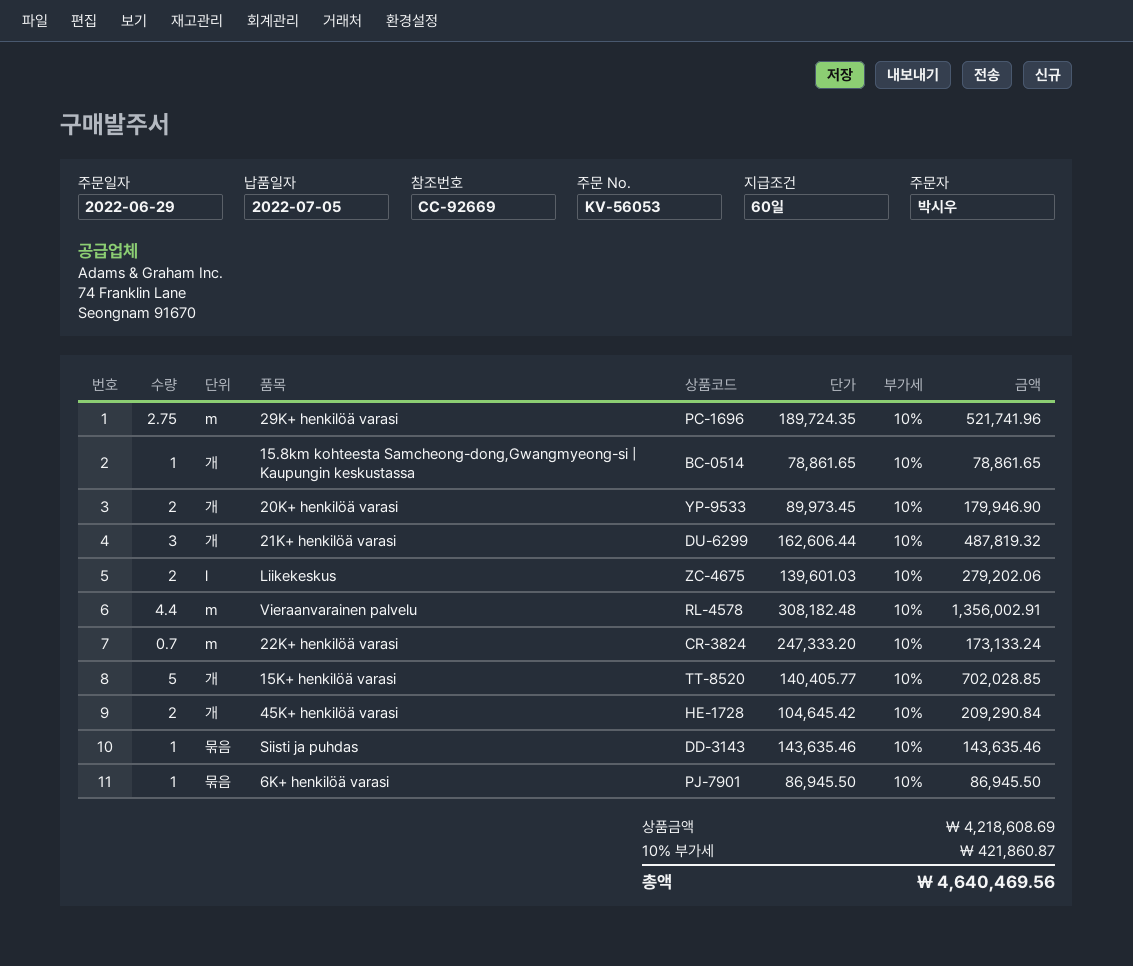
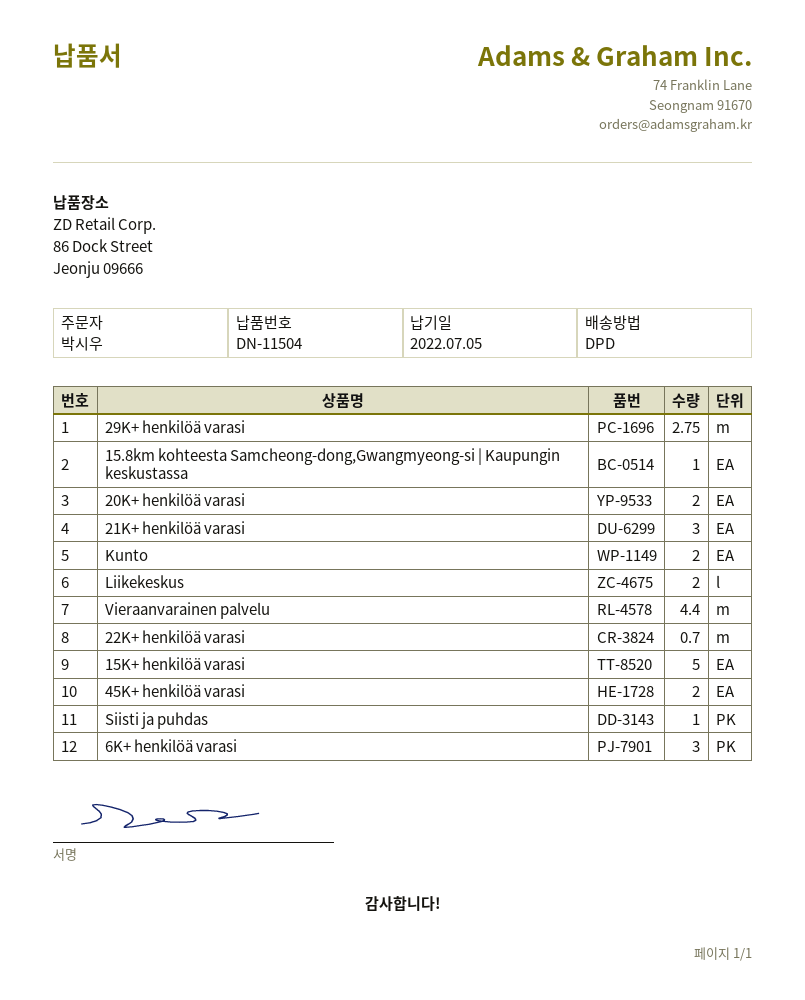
6K+ henkilöä varasi: 1 -> 3
Kunto: none -> 2

